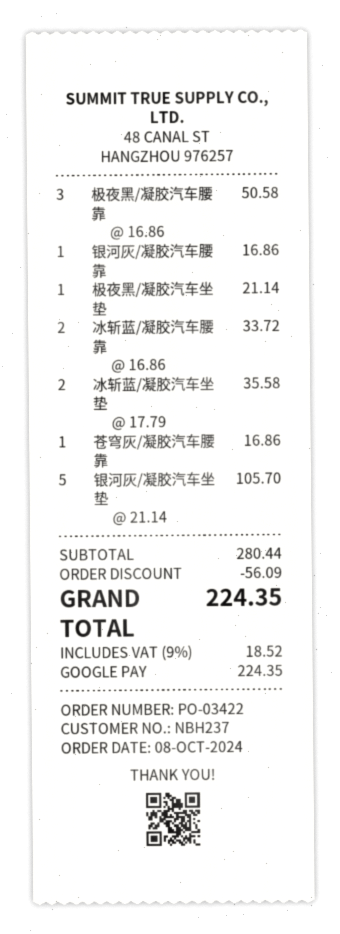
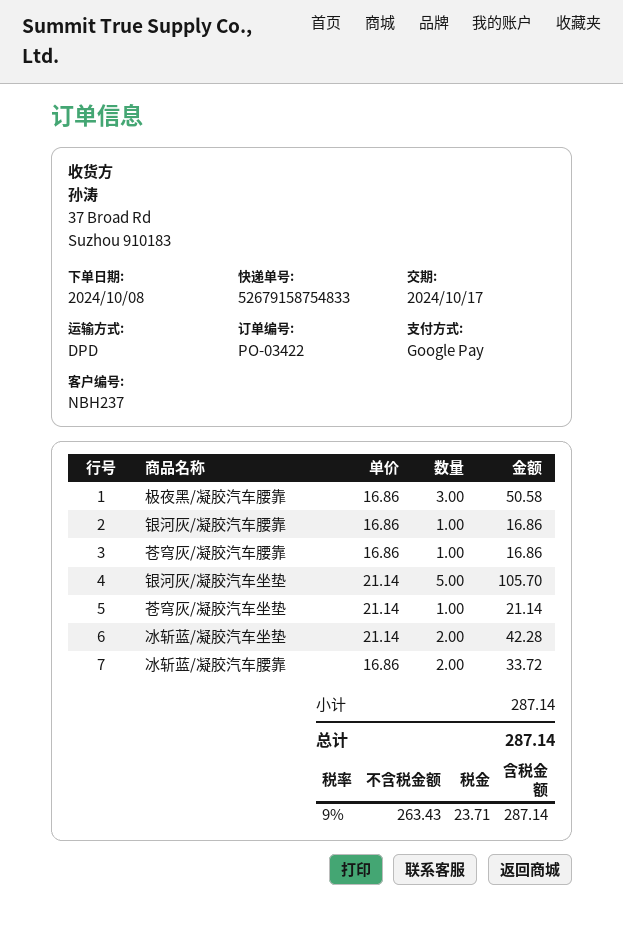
极夜黑/凝胶汽车坐垫: 1 x 21.14 = 21.14 -> none
冰斩蓝/凝胶汽车坐垫: 2 x 17.79 = 35.58 -> 2 x 21.14 = 42.28
苍穹灰/凝胶汽车坐垫: none -> 1 x 21.14 = 21.14
subtotal: 280.44 -> 287.14
discount: 56.09 -> none
tax: 9% = 18.52 -> 9% = 23.71
total: 224.35 -> 287.14

